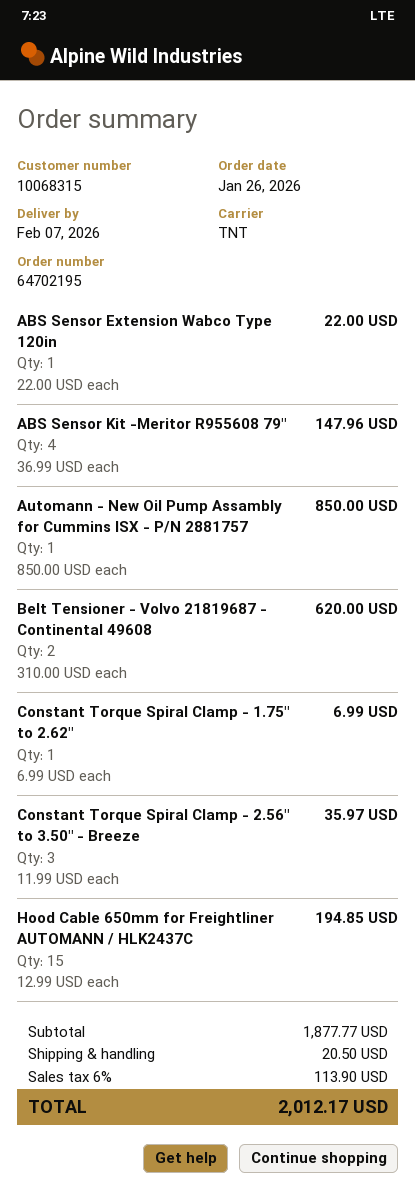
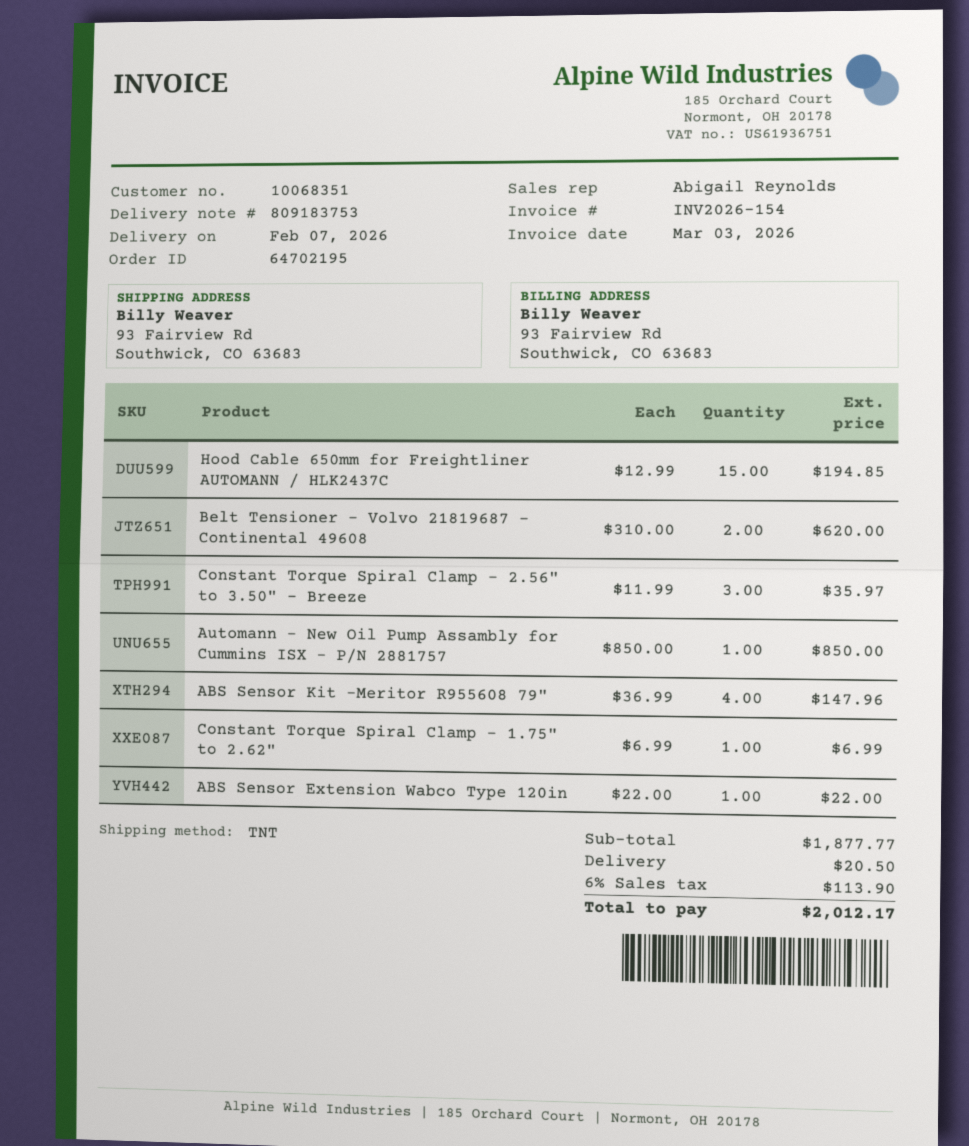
customer number: 10068315 -> 10068351

